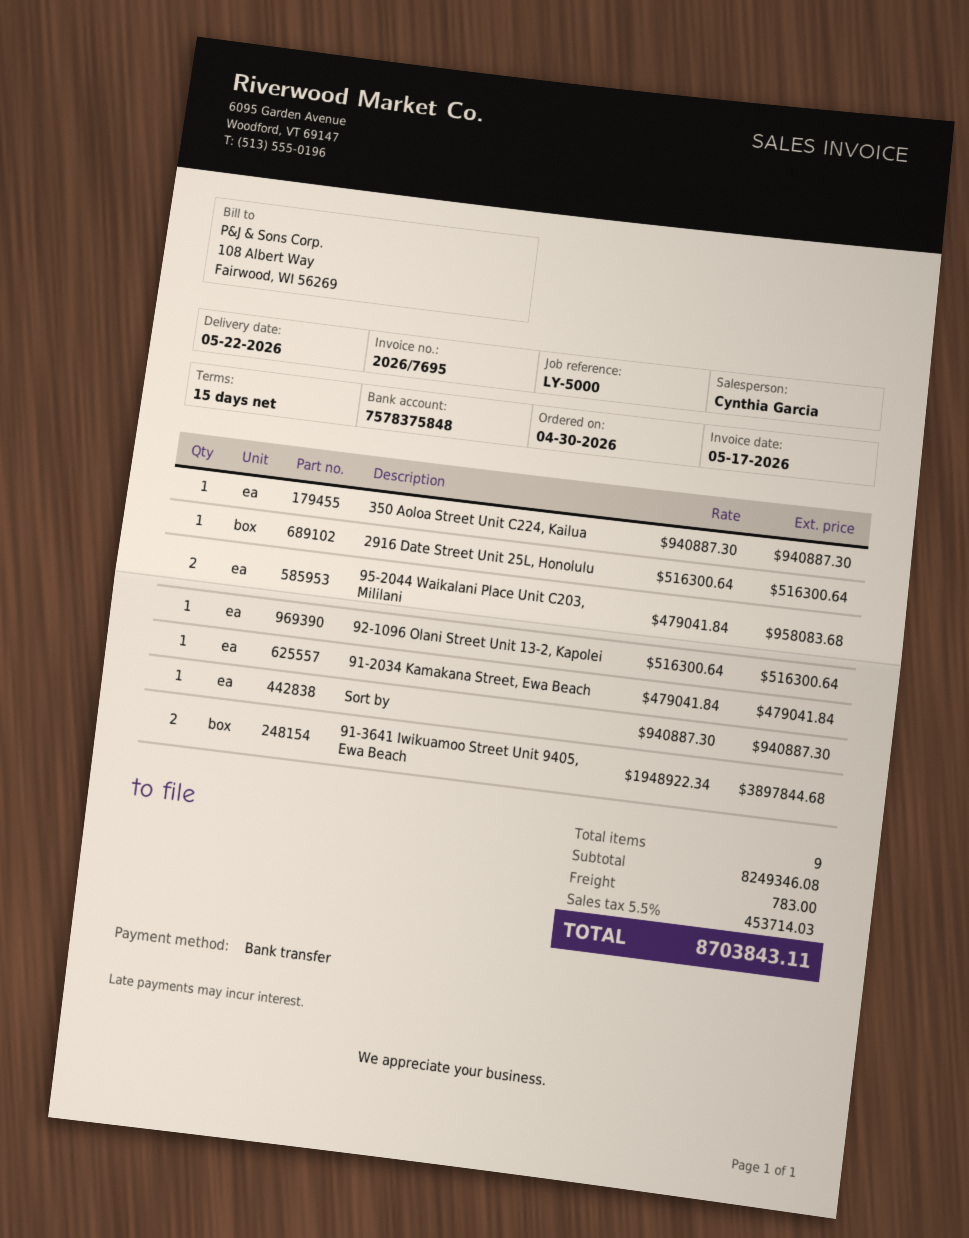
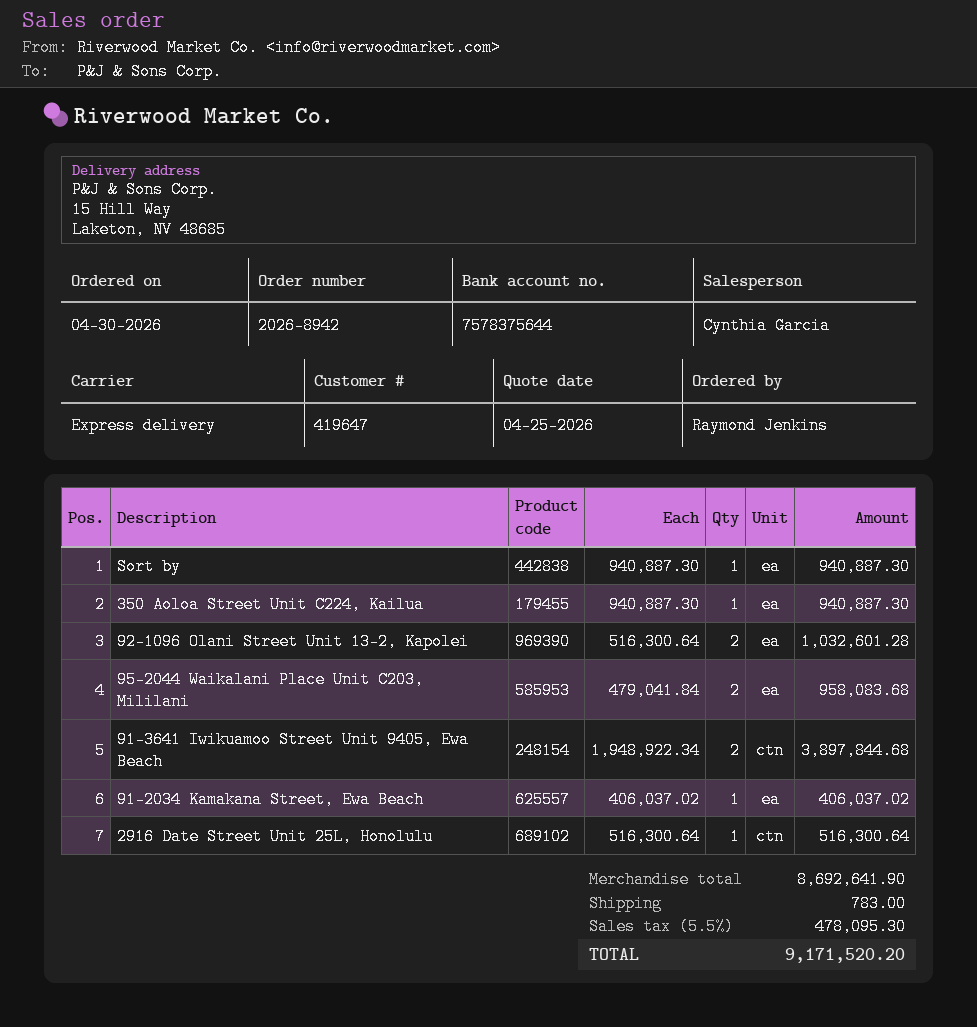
bank account: 7578375848 -> 7578375644
92-1096 Olani Street Unit 13-2, Kapolei: 1 x 516300.64 = 516300.64 -> 2 x 516300.64 = 1032601.28
91-2034 Kamakana Street, Ewa Beach: 1 x 479041.84 = 479041.84 -> 1 x 406037.02 = 406037.02
subtotal: 8249346.08 -> 8692641.90
tax: 5.5% = 453714.03 -> 5.5% = 478095.30
total: 8703843.11 -> 9171520.20

